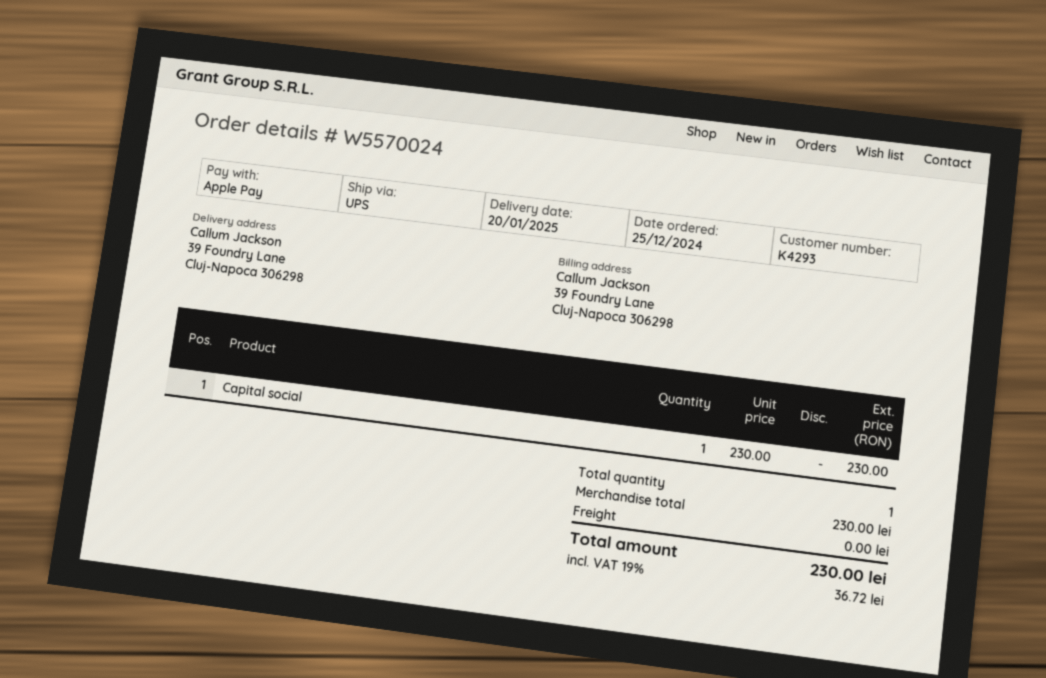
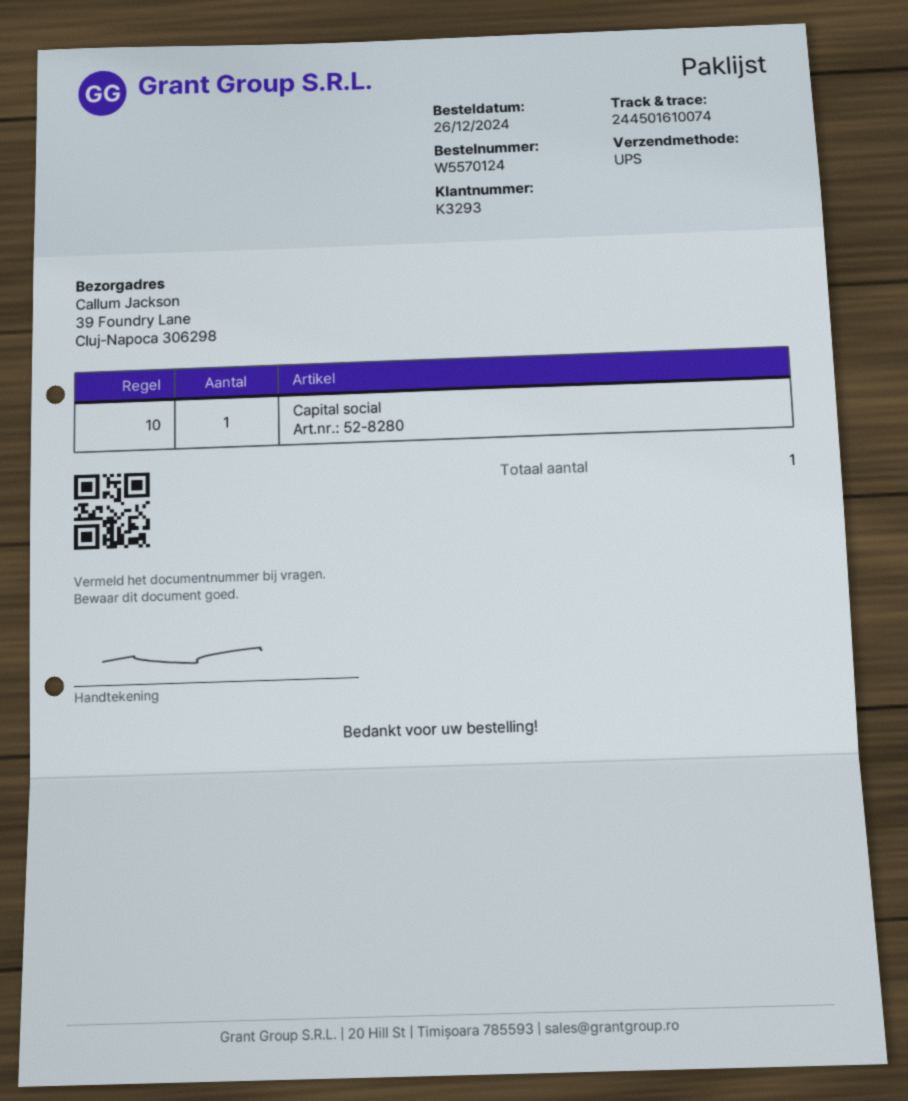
order number: W5570024 -> W5570124
order date: 2024-12-25 -> 2024-12-26
customer number: K4293 -> K3293

